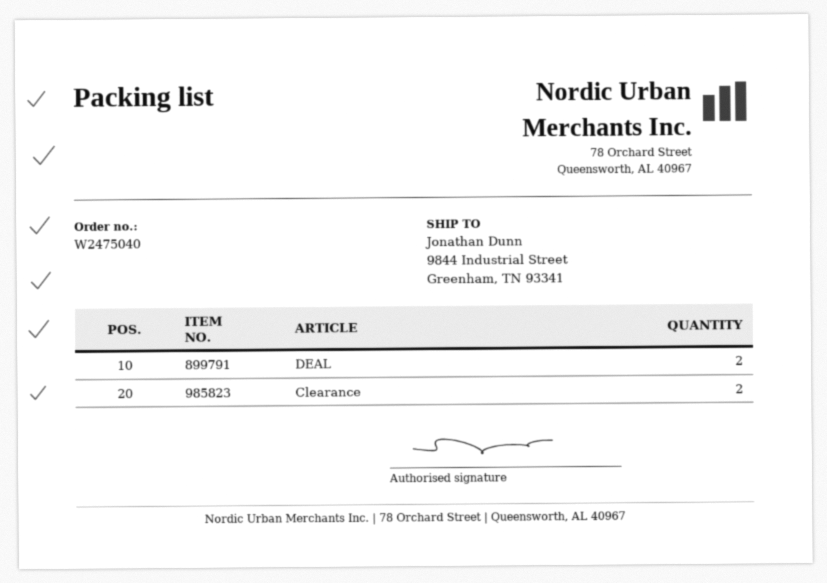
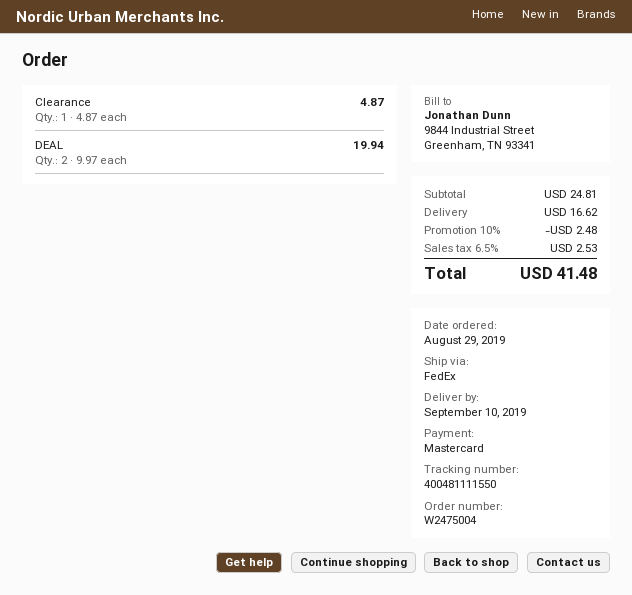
order number: W2475040 -> W2475004
Clearance: 2 -> 1

